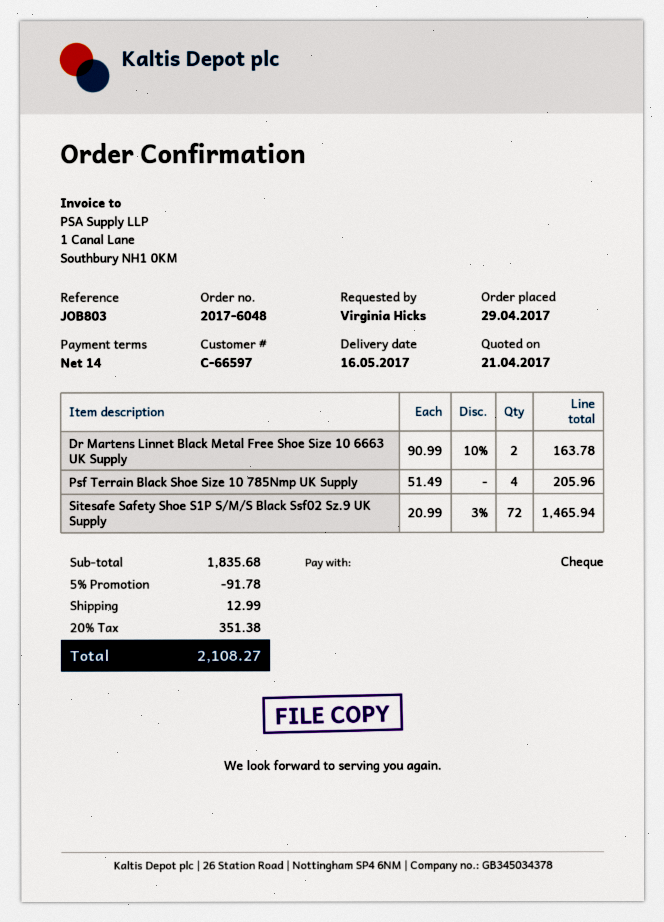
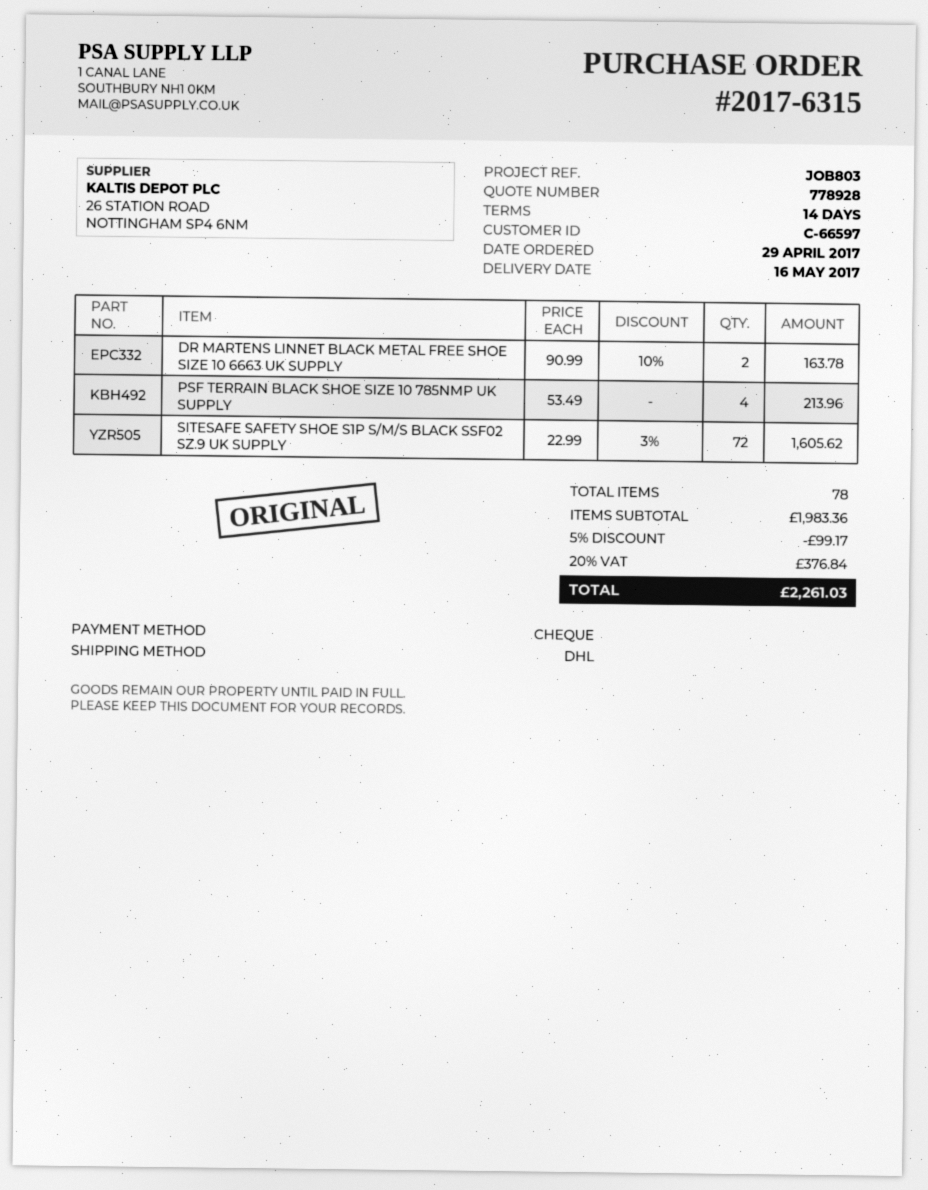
order number: 2017-6048 -> 2017-6315
Psf Terrain Black Shoe Size 10 785Nmp UK Supply: 4 x 51.49 = 205.96 -> 4 x 53.49 = 213.96
Sitesafe Safety Shoe S1P S/M/S Black Ssf02 Sz.9 UK Supply: 72 x 20.99 - 3% = 1465.94 -> 72 x 22.99 - 3% = 1605.62
subtotal: 1835.68 -> 1983.36
discount: 5% = 91.78 -> 5% = 99.17
shipping: 12.99 -> none
tax: 20% = 351.38 -> 20% = 376.84
total: 2108.27 -> 2261.03

